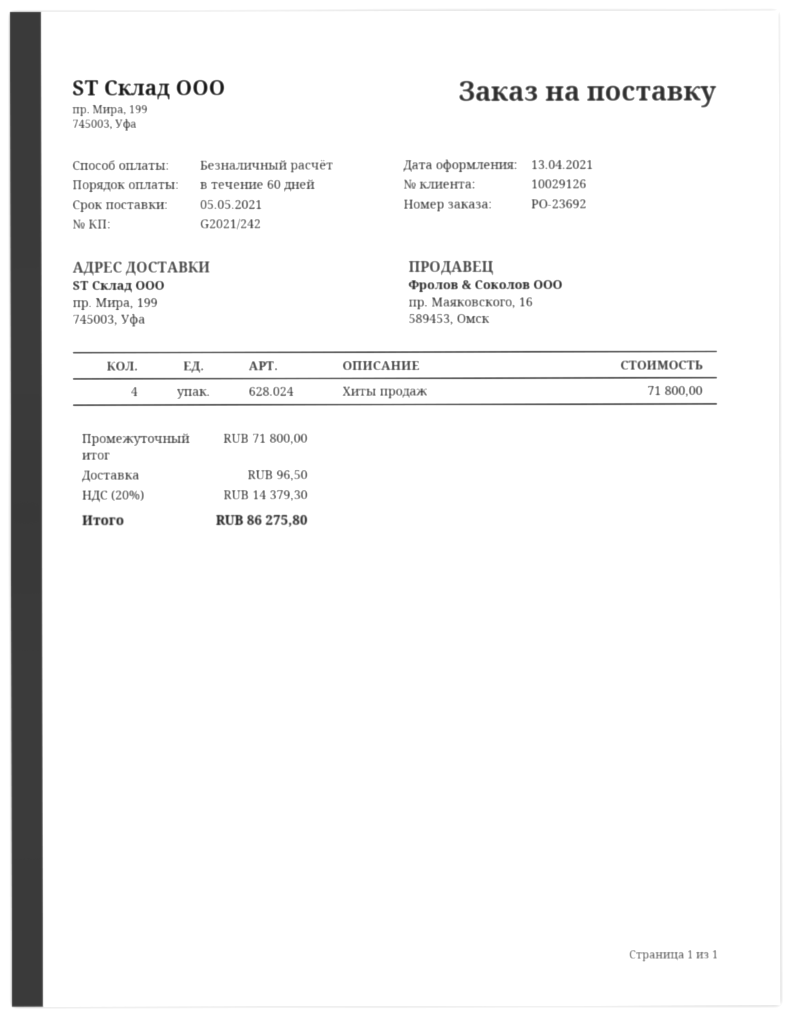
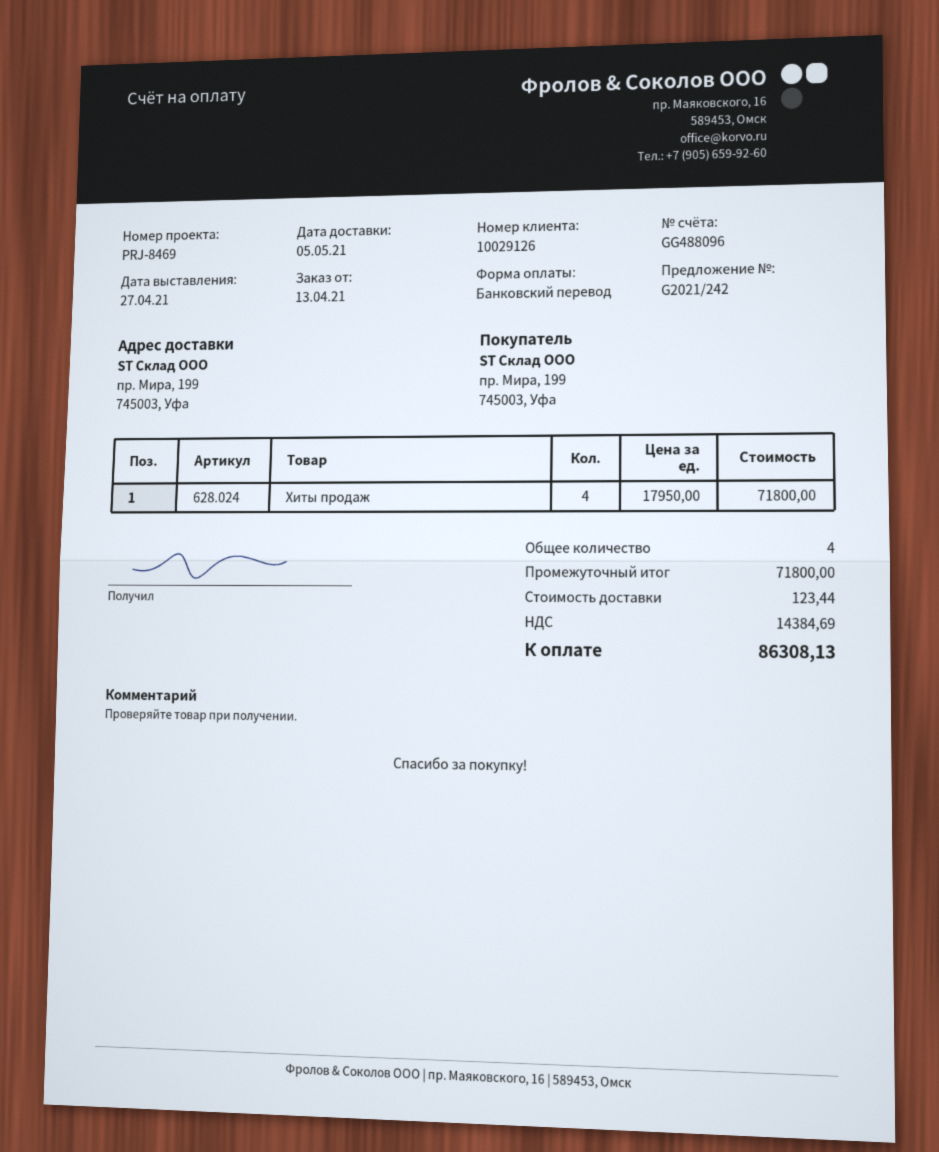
shipping: 96.50 -> 123.44
tax: 14379.30 -> 14384.69
total: 86275.80 -> 86308.13

